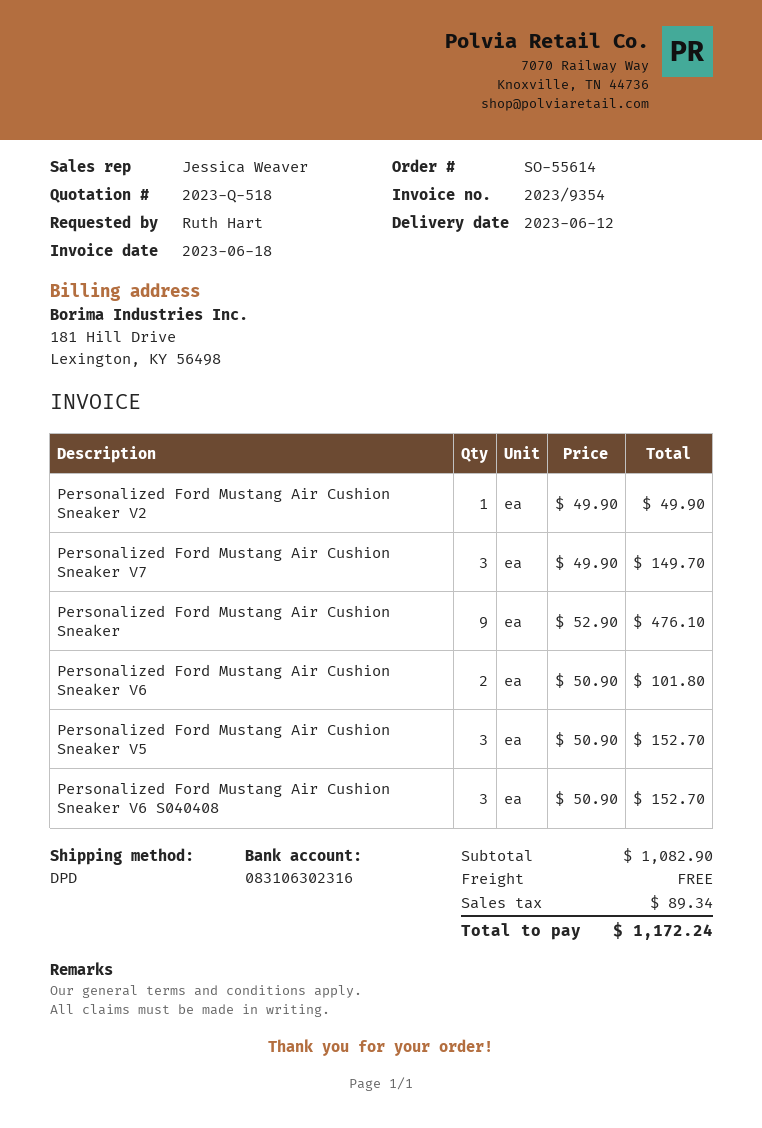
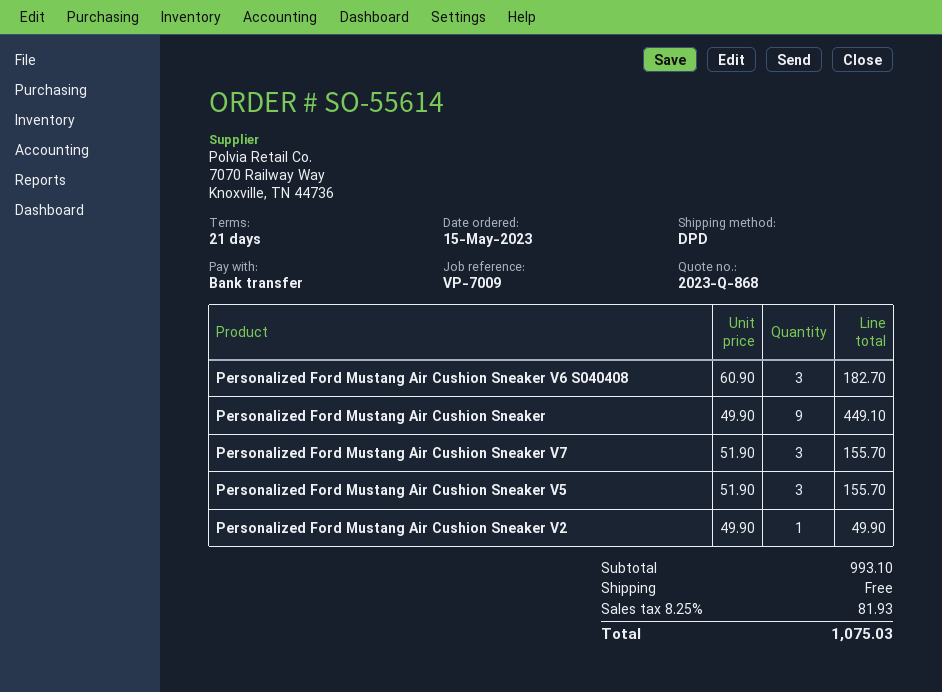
quote number: 2023-Q-518 -> 2023-Q-868
Personalized Ford Mustang Air Cushion Sneaker V7: 3 x 49.90 = 149.70 -> 3 x 51.90 = 155.70
Personalized Ford Mustang Air Cushion Sneaker: 9 x 52.90 = 476.10 -> 9 x 49.90 = 449.10
Personalized Ford Mustang Air Cushion Sneaker V6: 2 x 50.90 = 101.80 -> none
Personalized Ford Mustang Air Cushion Sneaker V5: 3 x 50.90 = 152.70 -> 3 x 51.90 = 155.70
Personalized Ford Mustang Air Cushion Sneaker V6 S040408: 3 x 50.90 = 152.70 -> 3 x 60.90 = 182.70
subtotal: 1082.90 -> 993.10
tax: 89.34 -> 81.93
total: 1172.24 -> 1075.03

